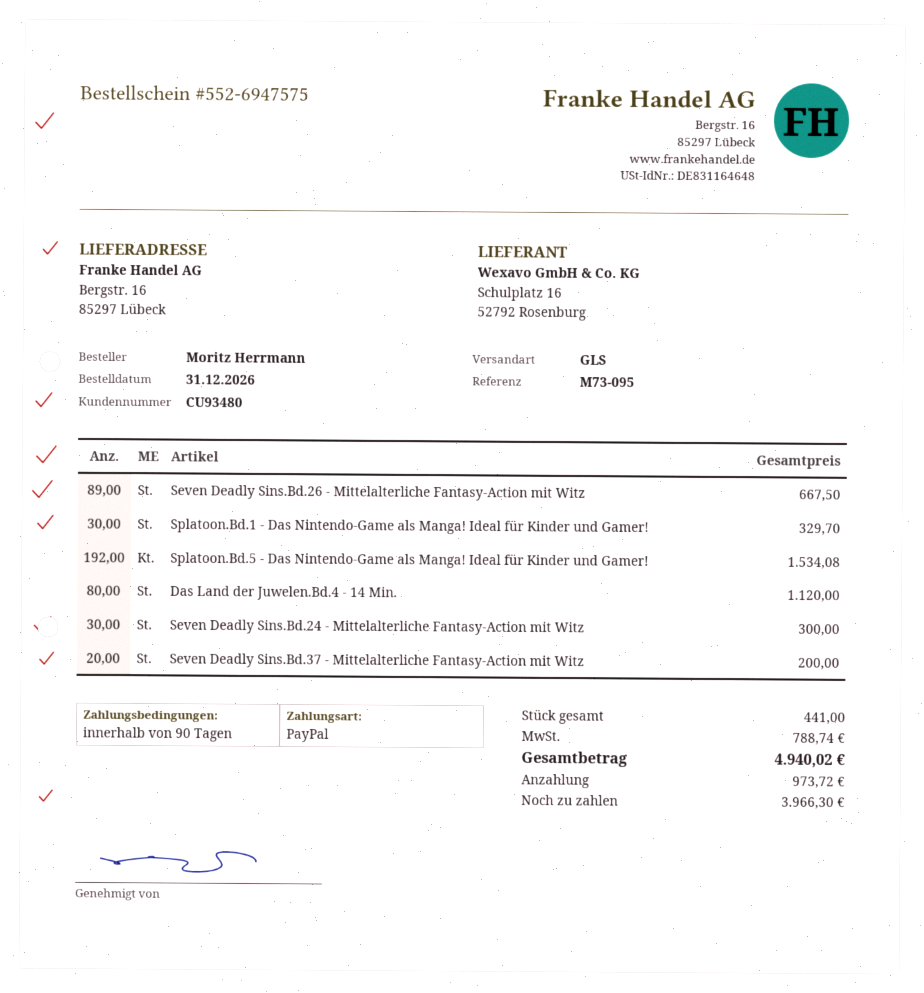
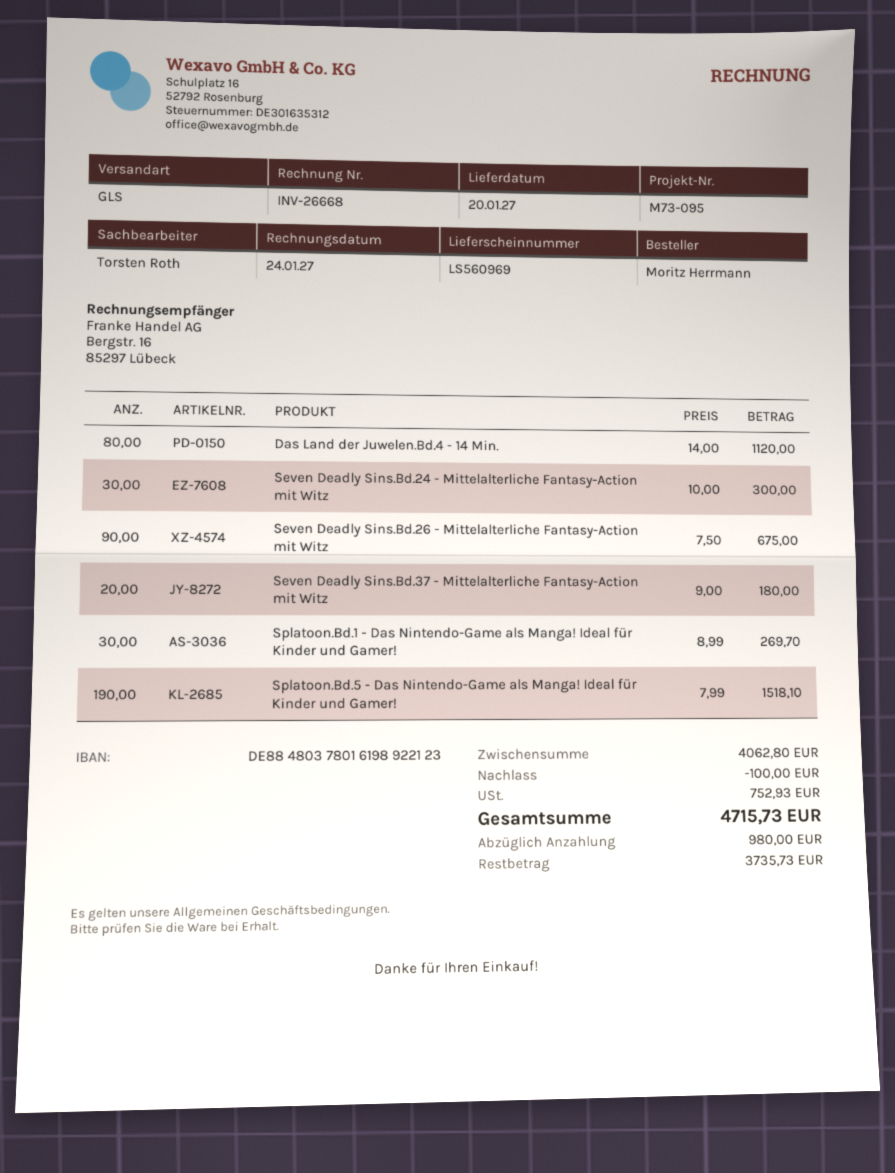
Seven Deadly Sins.Bd.26 - Mittelalterliche Fantasy-Action mit Witz: 89 for 667.50 -> 90 for 675.00
Splatoon.Bd.1 - Das Nintendo-Game als Manga! Ideal für Kinder und Gamer!: 30 for 329.70 -> 30 for 269.70
Splatoon.Bd.5 - Das Nintendo-Game als Manga! Ideal für Kinder und Gamer!: 192 for 1534.08 -> 190 for 1518.10
Seven Deadly Sins.Bd.37 - Mittelalterliche Fantasy-Action mit Witz: 20 for 200.00 -> 20 for 180.00
discount: none -> 100.00
tax: 788.74 -> 752.93
total: 4940.02 -> 4715.73
deposit: 973.72 -> 980.00
balance: 3966.30 -> 3735.73

